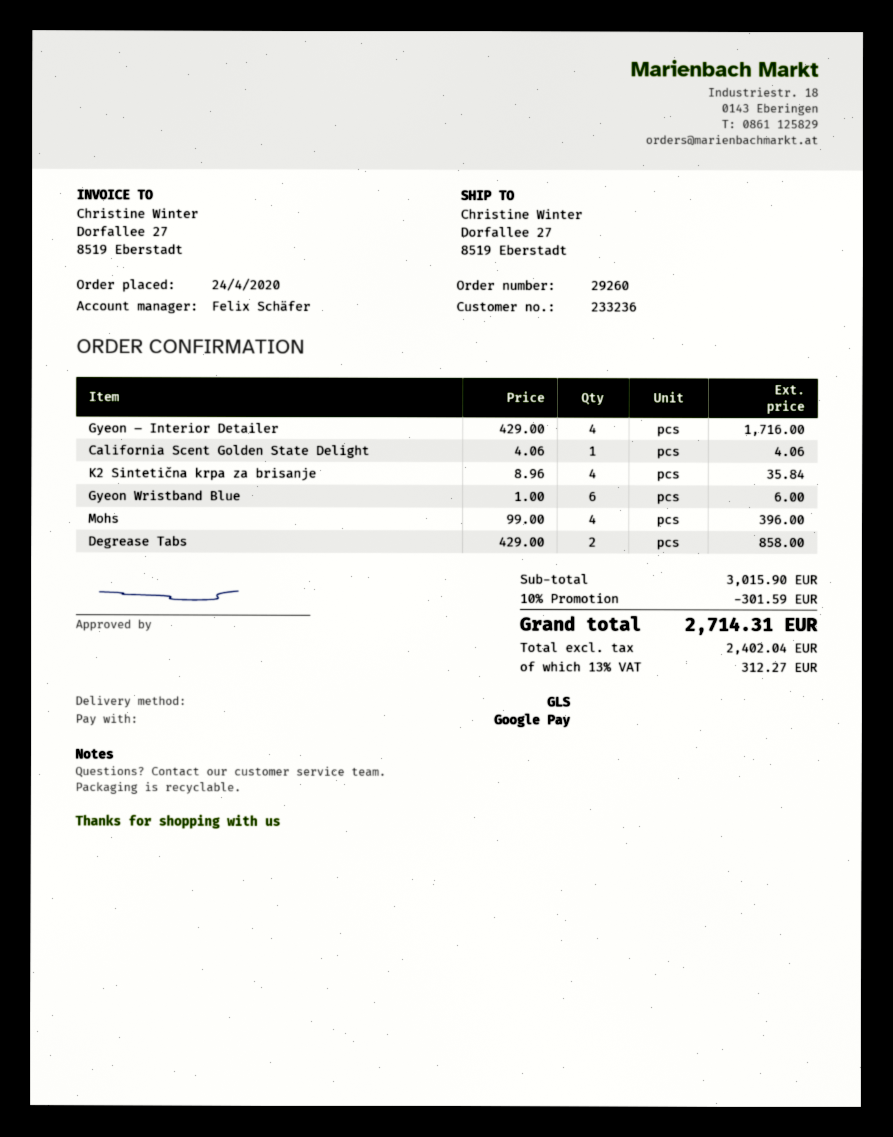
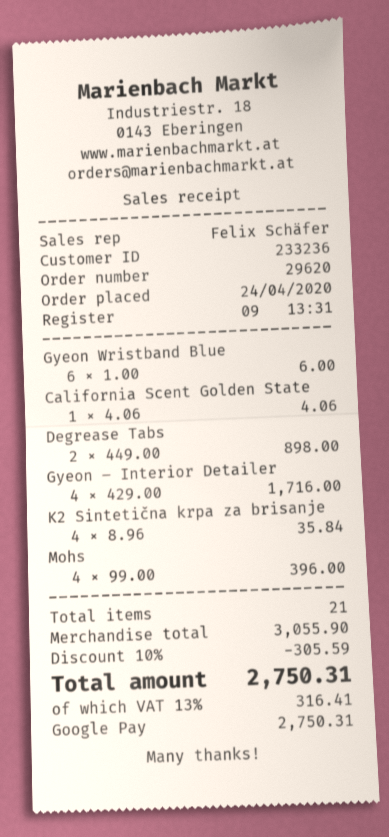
order number: 29260 -> 29620
Degrease Tabs: 2 x 429.00 = 858.00 -> 2 x 449.00 = 898.00
subtotal: 3015.90 -> 3055.90
discount: 10% = 301.59 -> 10% = 305.59
tax: 13% = 312.27 -> 13% = 316.41
total: 2714.31 -> 2750.31

